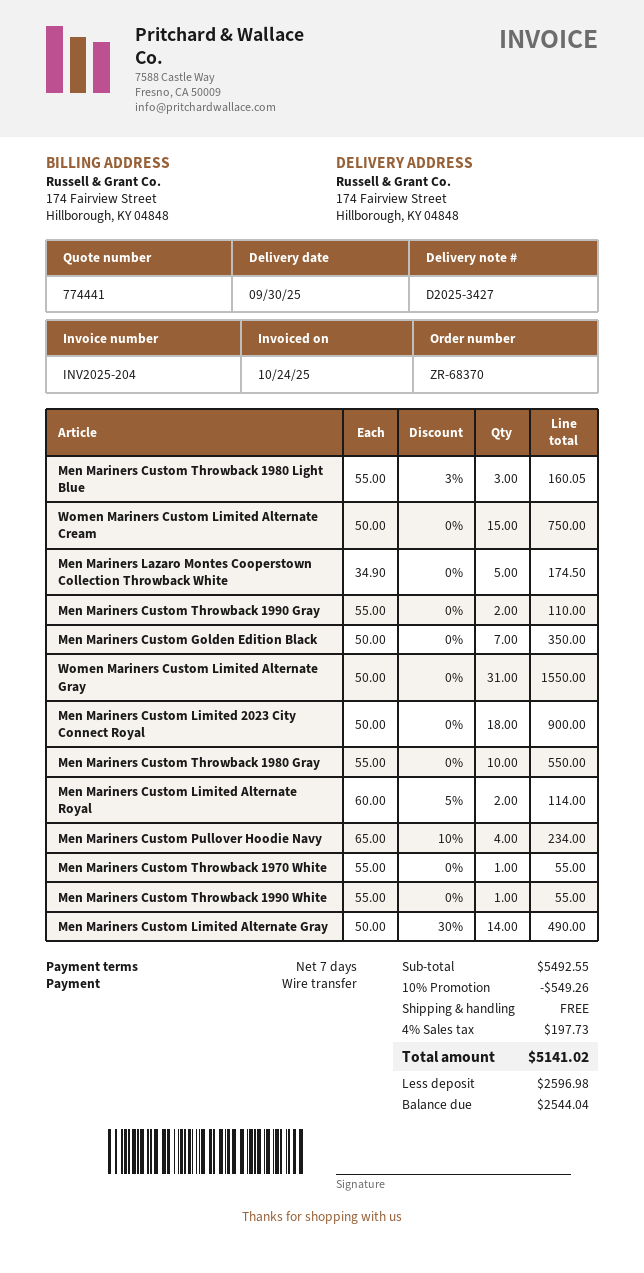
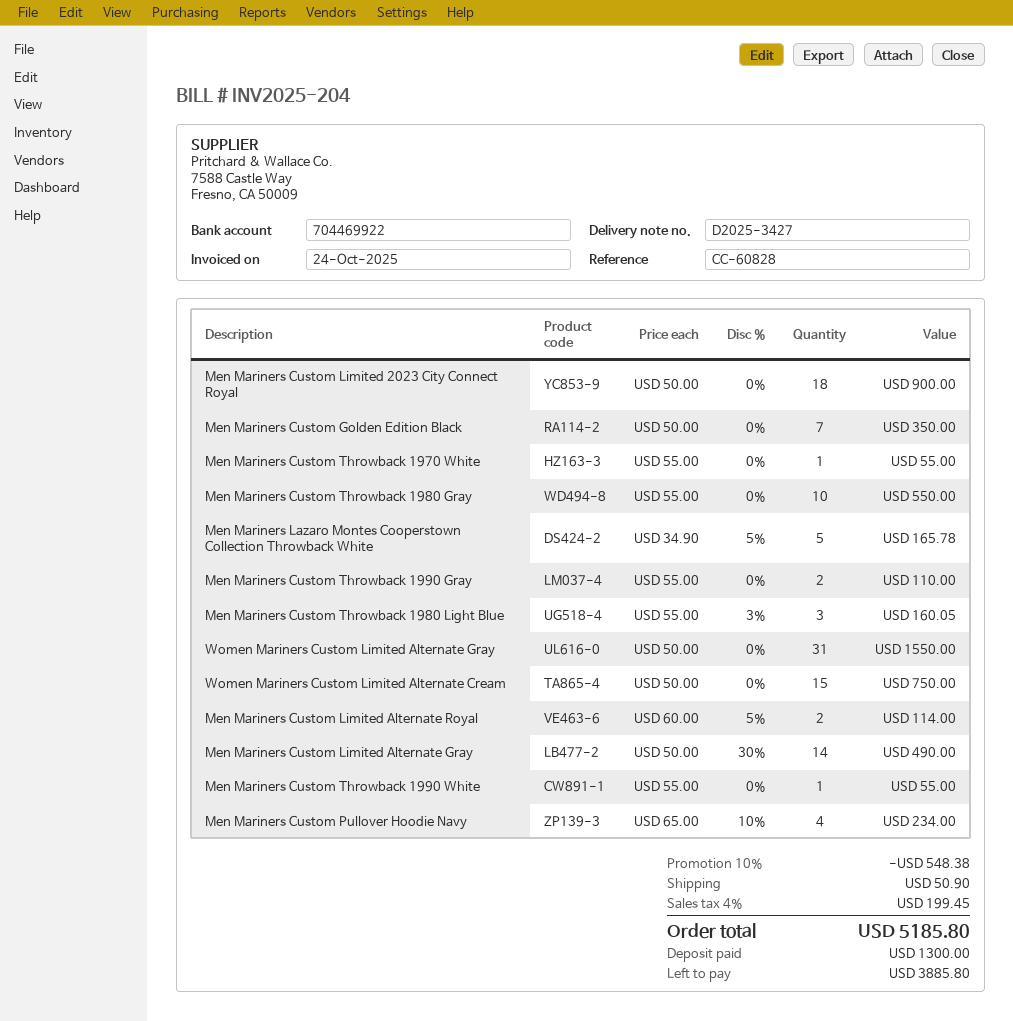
Men Mariners Lazaro Montes Cooperstown Collection Throwback White: 5 x 34.90 = 174.50 -> 5 x 34.90 - 5% = 165.78
discount: 10% = 549.26 -> 10% = 548.38
shipping: 0.00 -> 50.90
tax: 4% = 197.73 -> 4% = 199.45
total: 5141.02 -> 5185.80
deposit: 2596.98 -> 1300.00
balance: 2544.04 -> 3885.80

